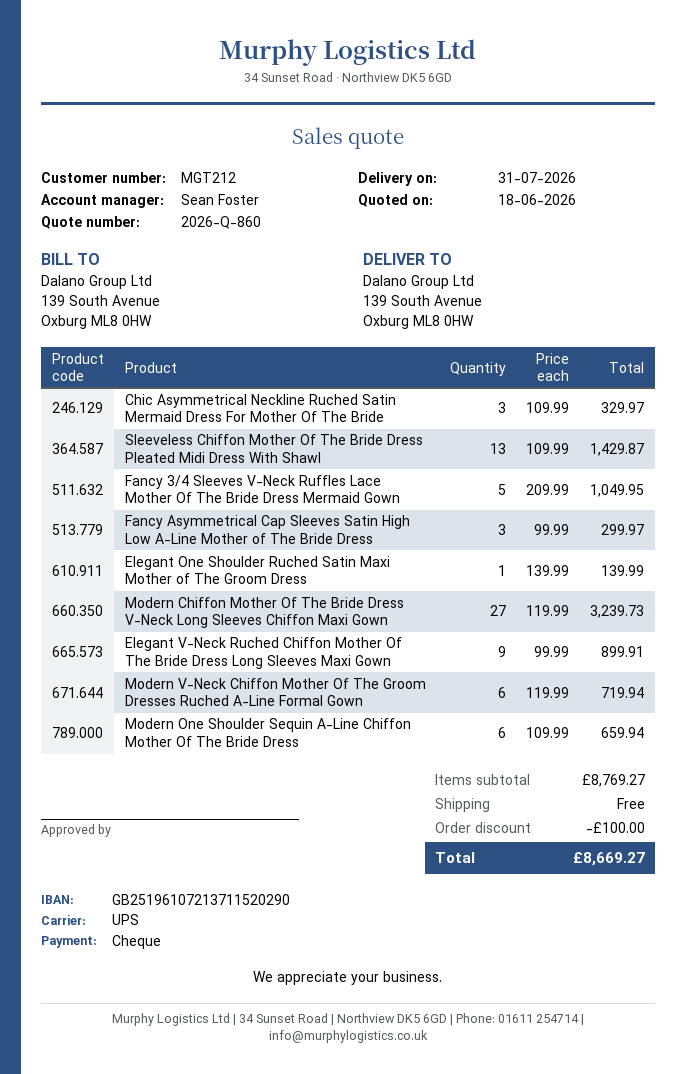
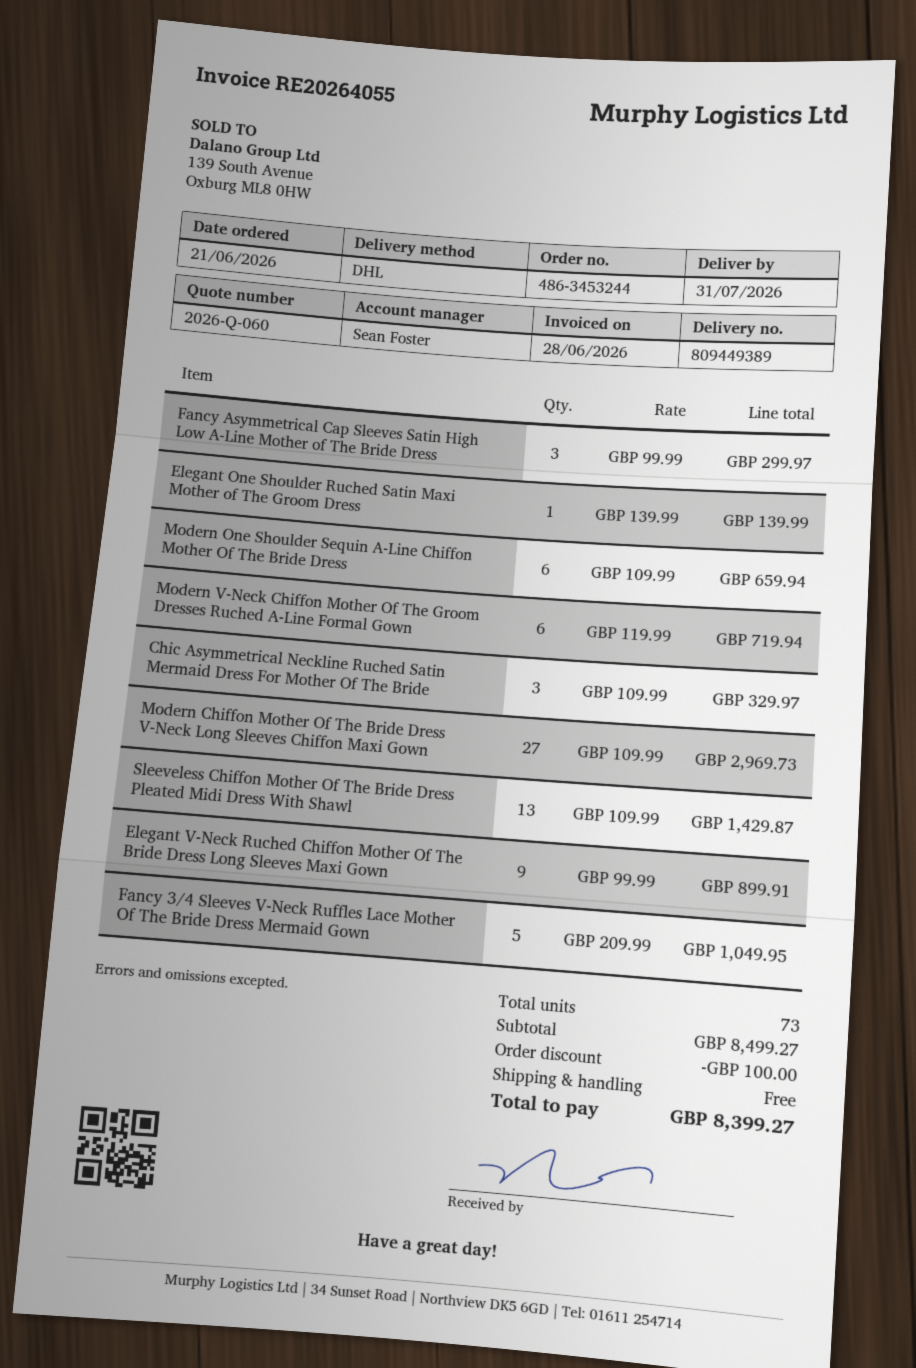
quote number: 2026-Q-860 -> 2026-Q-060
shipping method: UPS -> DHL
Modern Chiffon Mother Of The Bride Dress V-Neck Long Sleeves Chiffon Maxi Gown: 27 x 119.99 = 3239.73 -> 27 x 109.99 = 2969.73
subtotal: 8769.27 -> 8499.27
total: 8669.27 -> 8399.27

